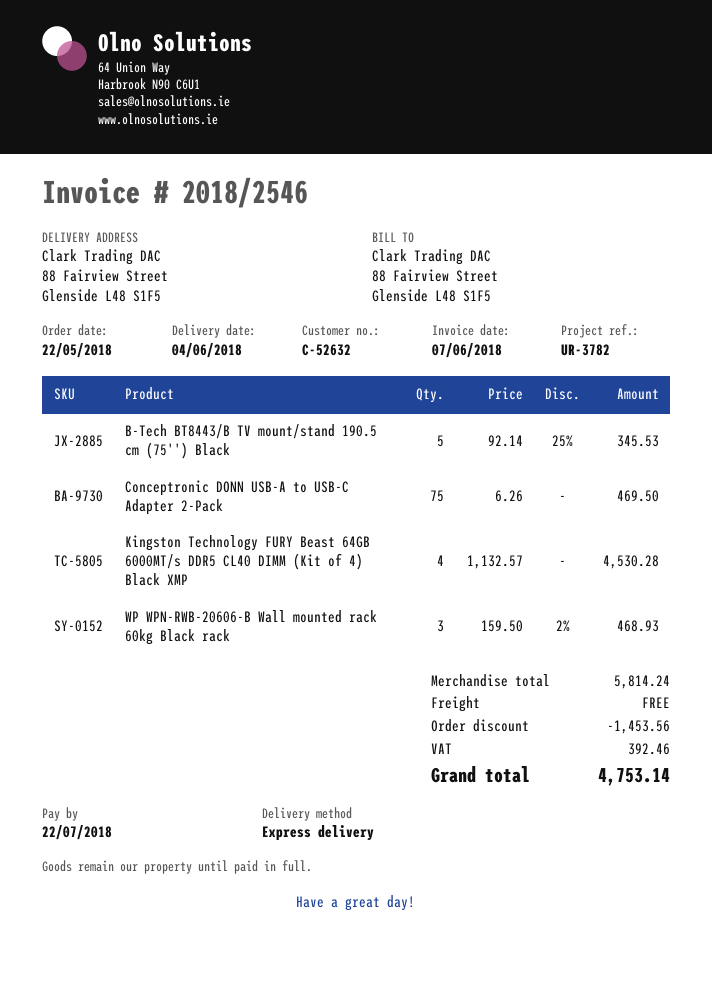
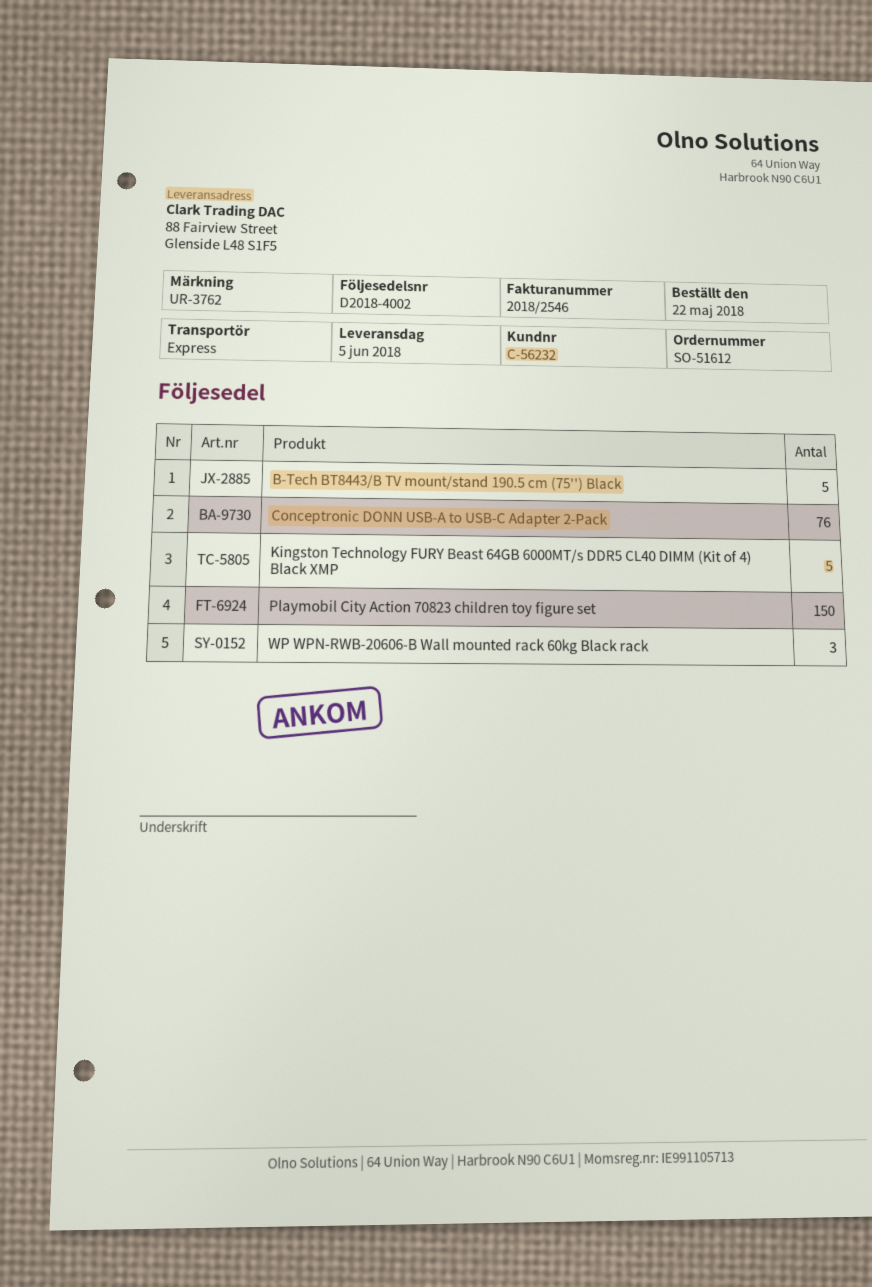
delivery date: 2018-06-04 -> 2018-06-05
customer number: C-52632 -> C-56232
reference: UR-3782 -> UR-3762
Conceptronic DONN USB-A to USB-C Adapter 2-Pack: 75 -> 76
Kingston Technology FURY Beast 64GB 6000MT/s DDR5 CL40 DIMM (Kit of 4) Black XMP: 4 -> 5
Playmobil City Action 70823 children toy figure set: none -> 150

